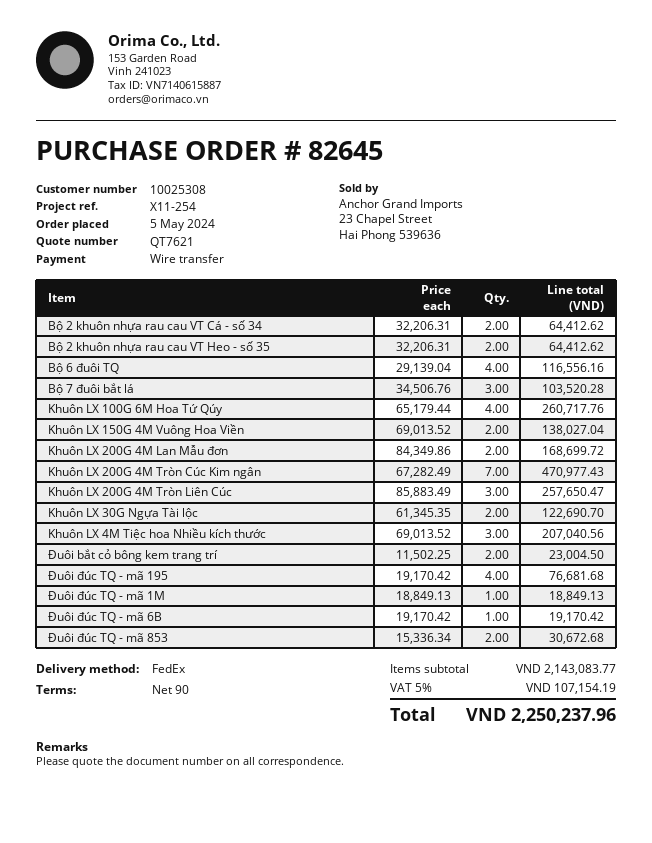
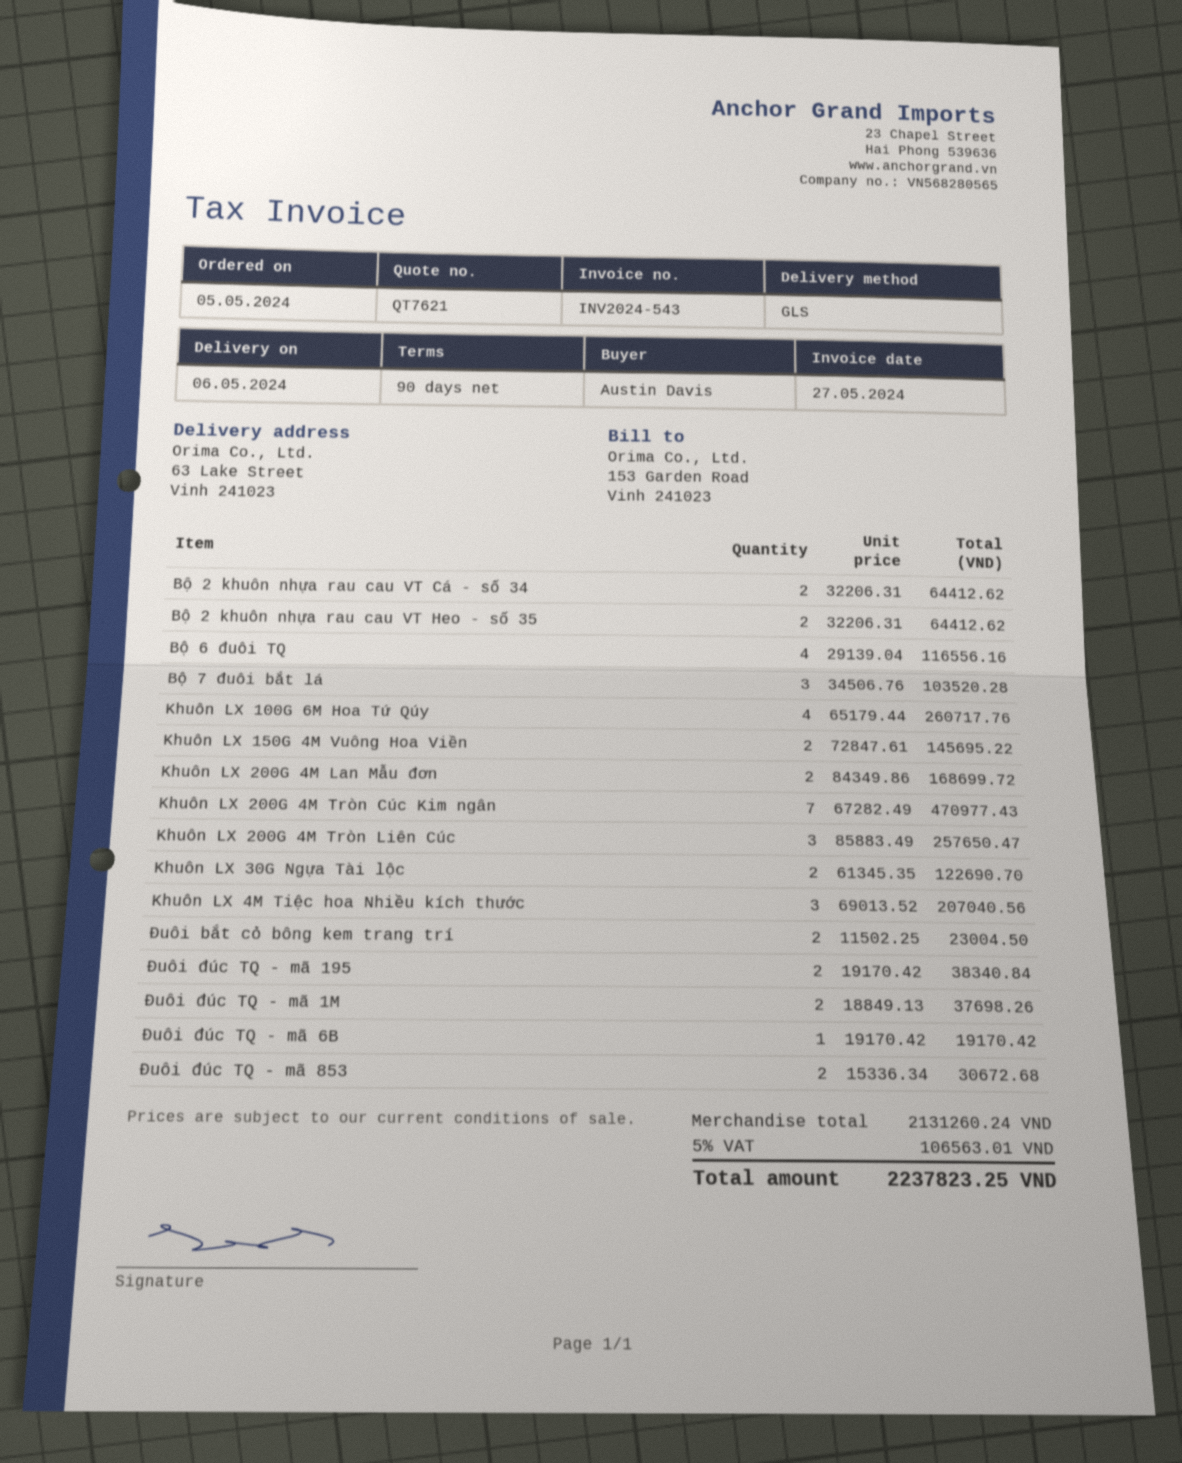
shipping method: FedEx -> GLS
Khuôn LX 150G 4M Vuông Hoa Viền: 2 x 69013.52 = 138027.04 -> 2 x 72847.61 = 145695.22
Đuôi đúc TQ - mã 195: 4 x 19170.42 = 76681.68 -> 2 x 19170.42 = 38340.84
Đuôi đúc TQ - mã 1M: 1 x 18849.13 = 18849.13 -> 2 x 18849.13 = 37698.26
subtotal: 2143083.77 -> 2131260.24
tax: 5% = 107154.19 -> 5% = 106563.01
total: 2250237.96 -> 2237823.25

